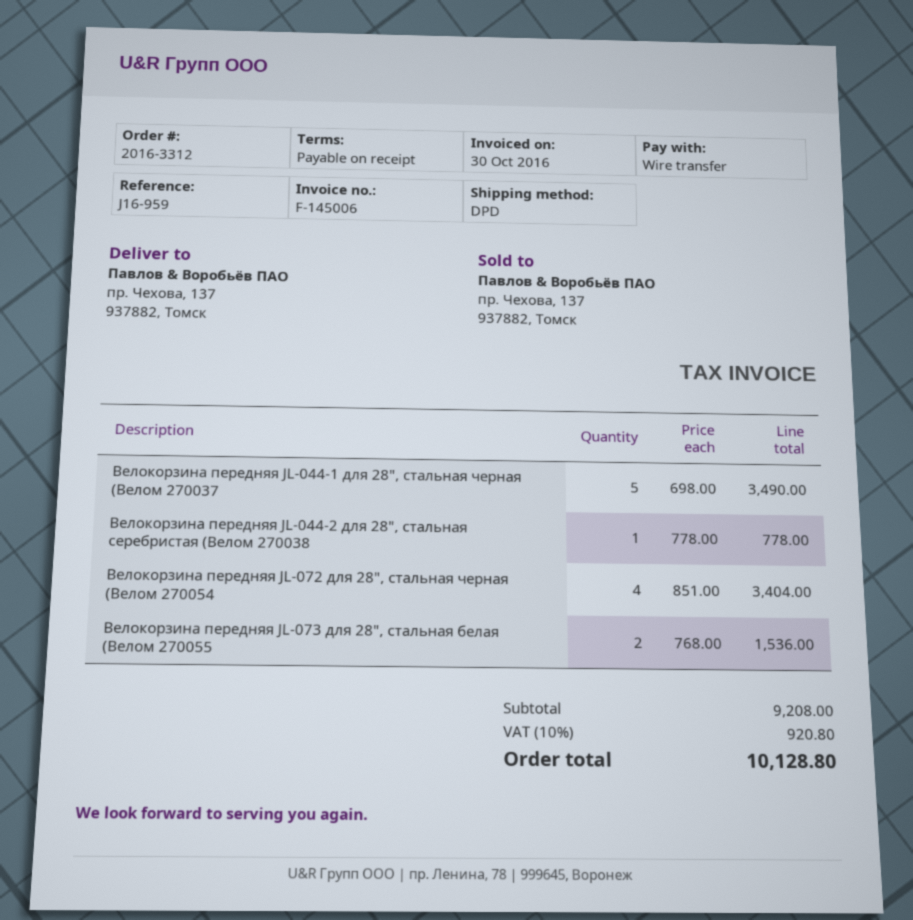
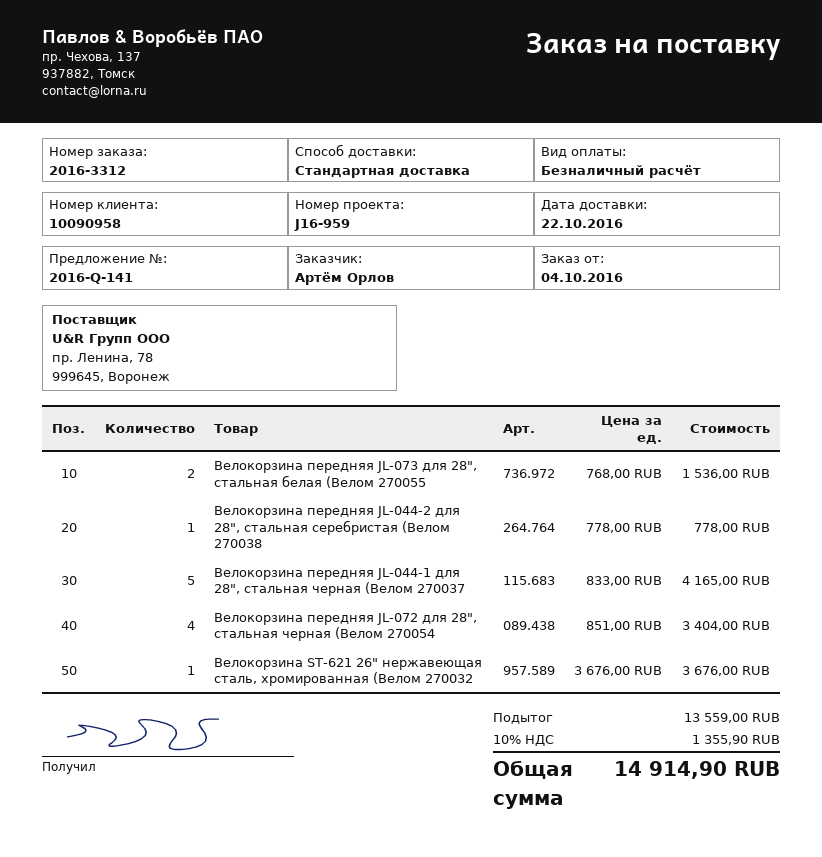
shipping method: DPD -> standard
Велокорзина передняя JL-044-1 для 28", стальная черная (Велом 270037: 5 x 698.00 = 3490.00 -> 5 x 833.00 = 4165.00
Велокорзина ST-621 26" нержавеющая сталь, хромированная (Велом 270032: none -> 1 x 3676.00 = 3676.00
subtotal: 9208.00 -> 13559.00
tax: 10% = 920.80 -> 10% = 1355.90
total: 10128.80 -> 14914.90

